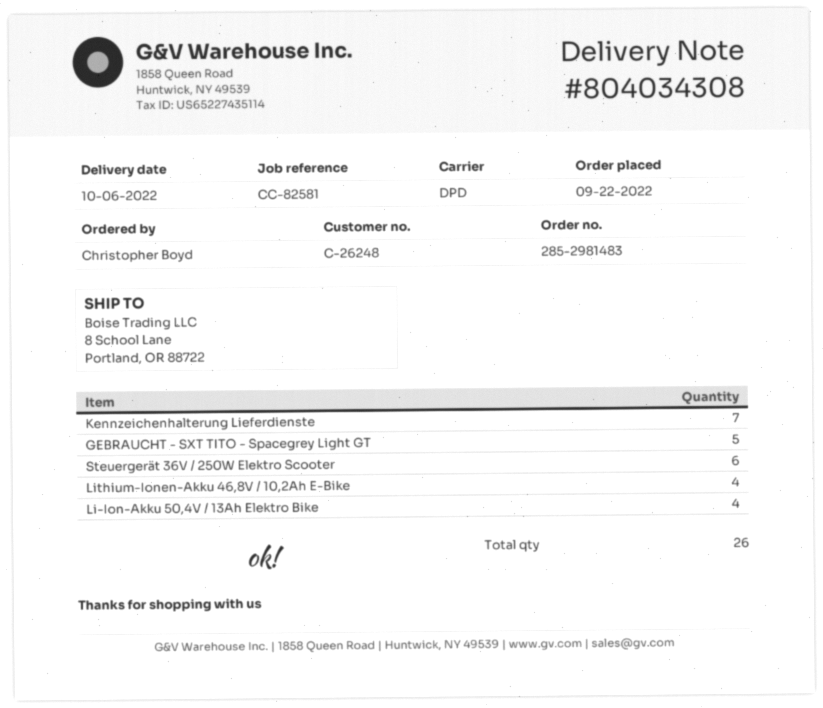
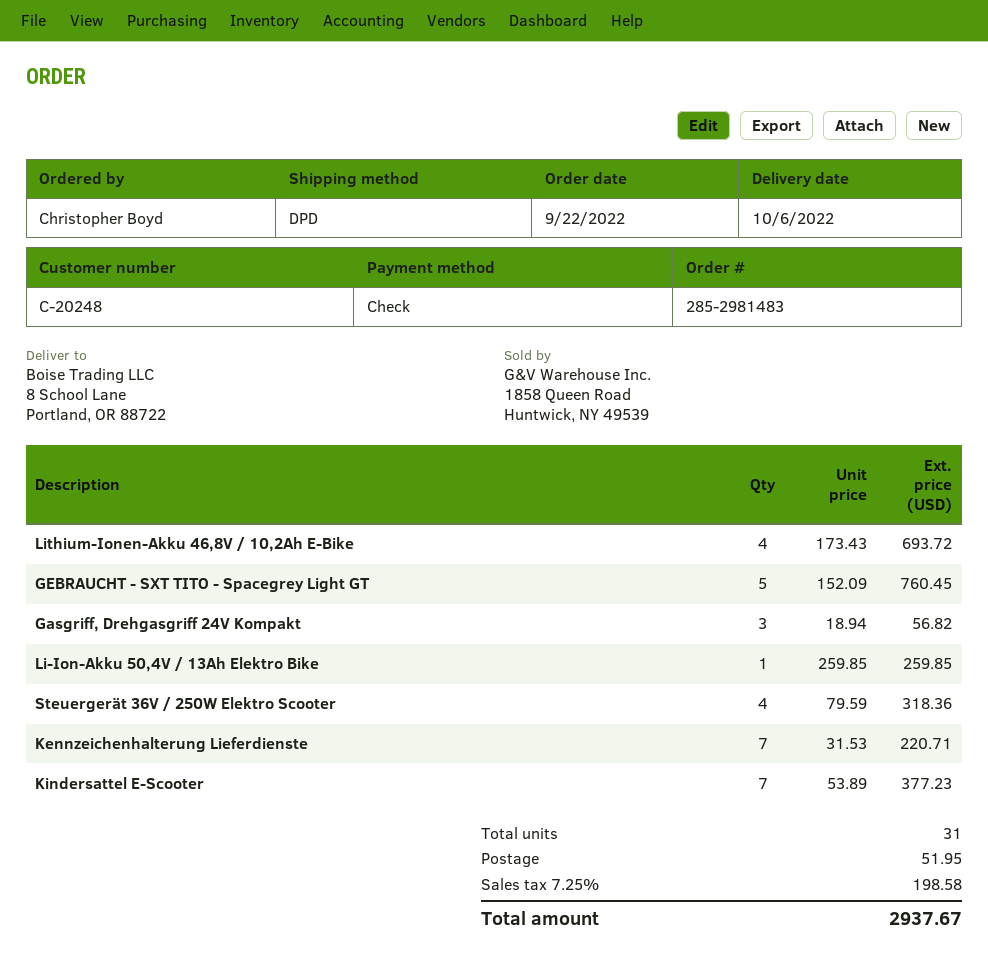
customer number: C-26248 -> C-20248
Steuergerät 36V / 250W Elektro Scooter: 6 -> 4
Li-Ion-Akku 50,4V / 13Ah Elektro Bike: 4 -> 1
Gasgriff, Drehgasgriff 24V Kompakt: none -> 3
Kindersattel E-Scooter: none -> 7
total quantity: 26 -> 31

